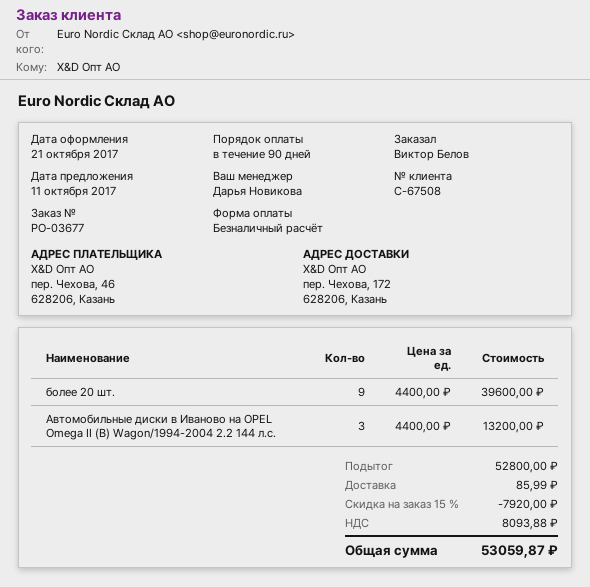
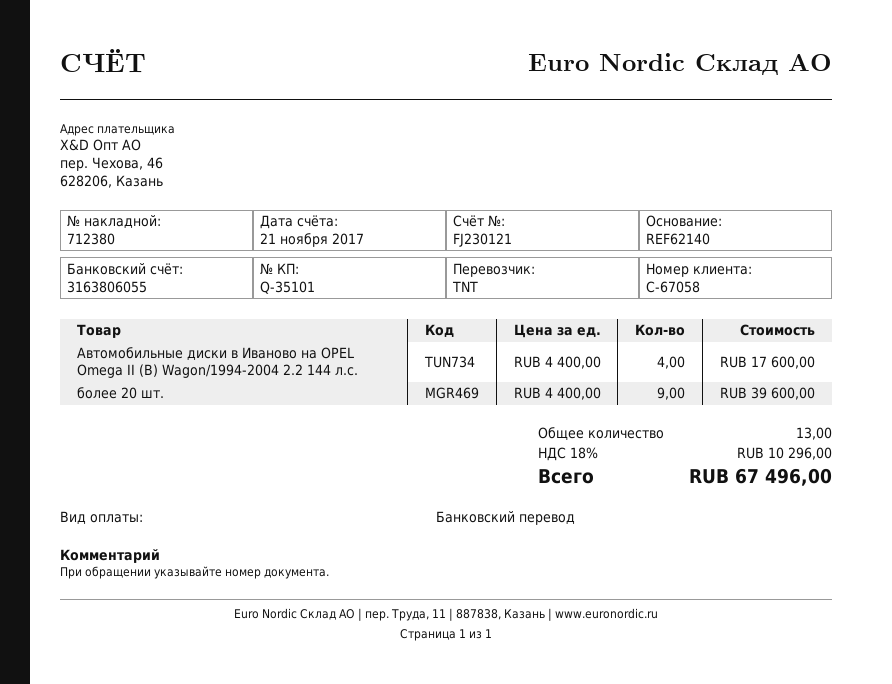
customer number: C-67508 -> C-67058
Автомобильные диски в Иваново на OPEL Omega II (B) Wagon/1994-2004 2.2 144 л.с.: 3 x 4400.00 = 13200.00 -> 4 x 4400.00 = 17600.00
discount: 15% = 7920.00 -> none
shipping: 85.99 -> none
tax: 8093.88 -> 10296.00
total: 53059.87 -> 67496.00

